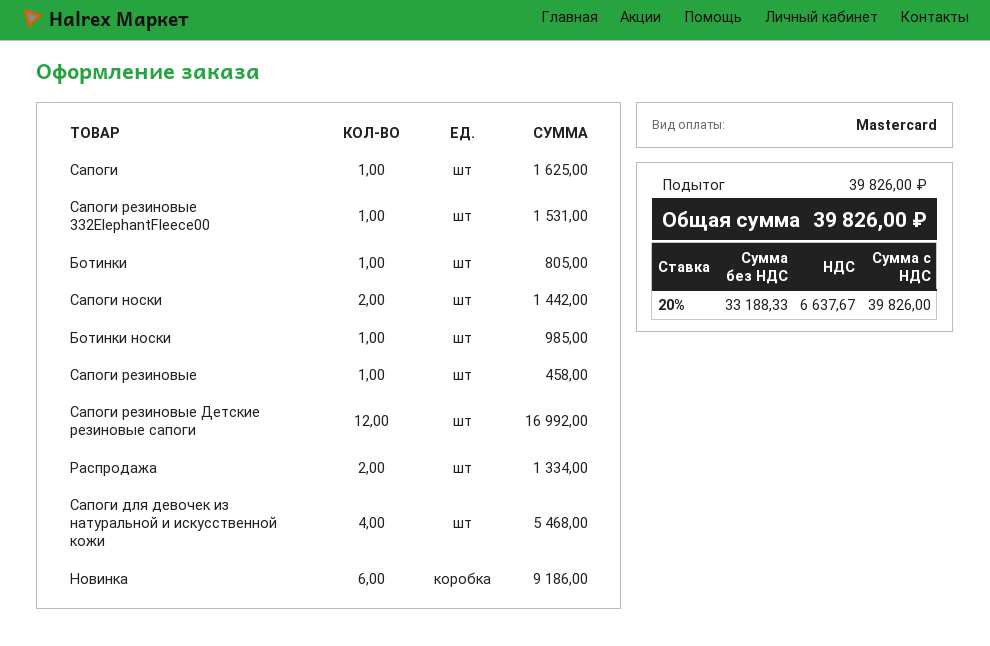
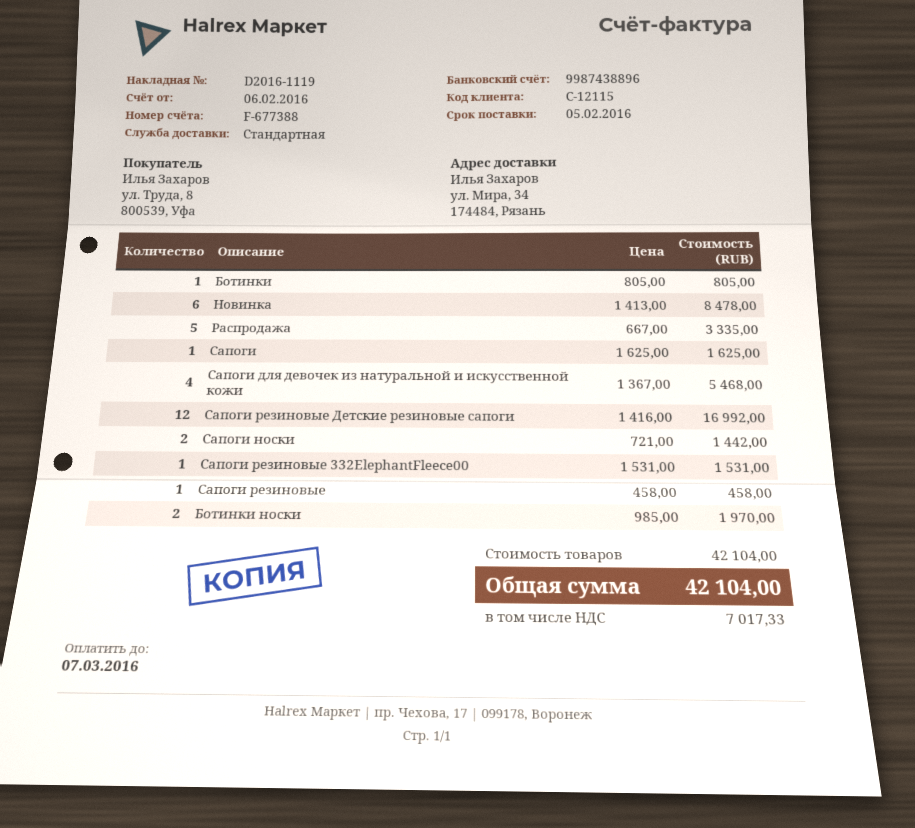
Ботинки носки: 1 for 985.00 -> 2 for 1970.00
Распродажа: 2 for 1334.00 -> 5 for 3335.00
Новинка: 6 for 9186.00 -> 6 for 8478.00
subtotal: 39826.00 -> 42104.00
tax: 6637.67 -> 7017.33
total: 39826.00 -> 42104.00

